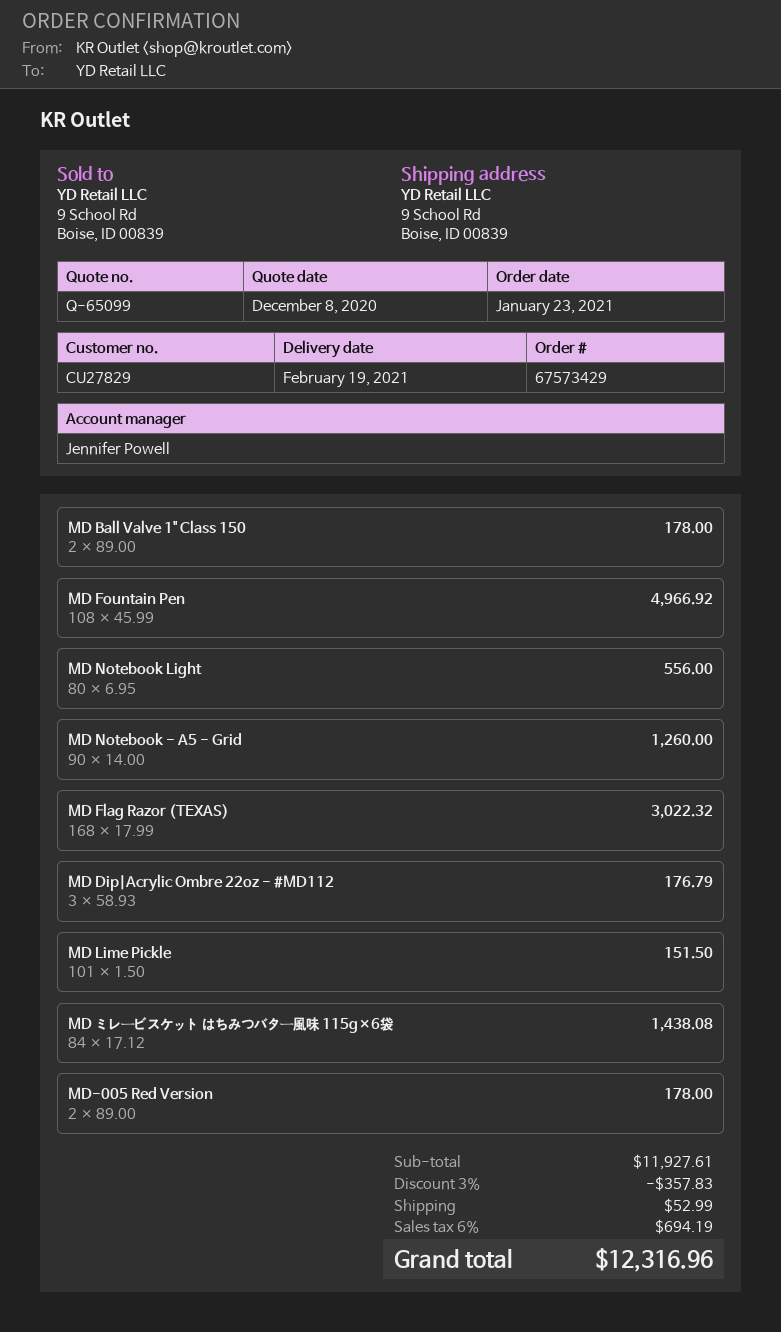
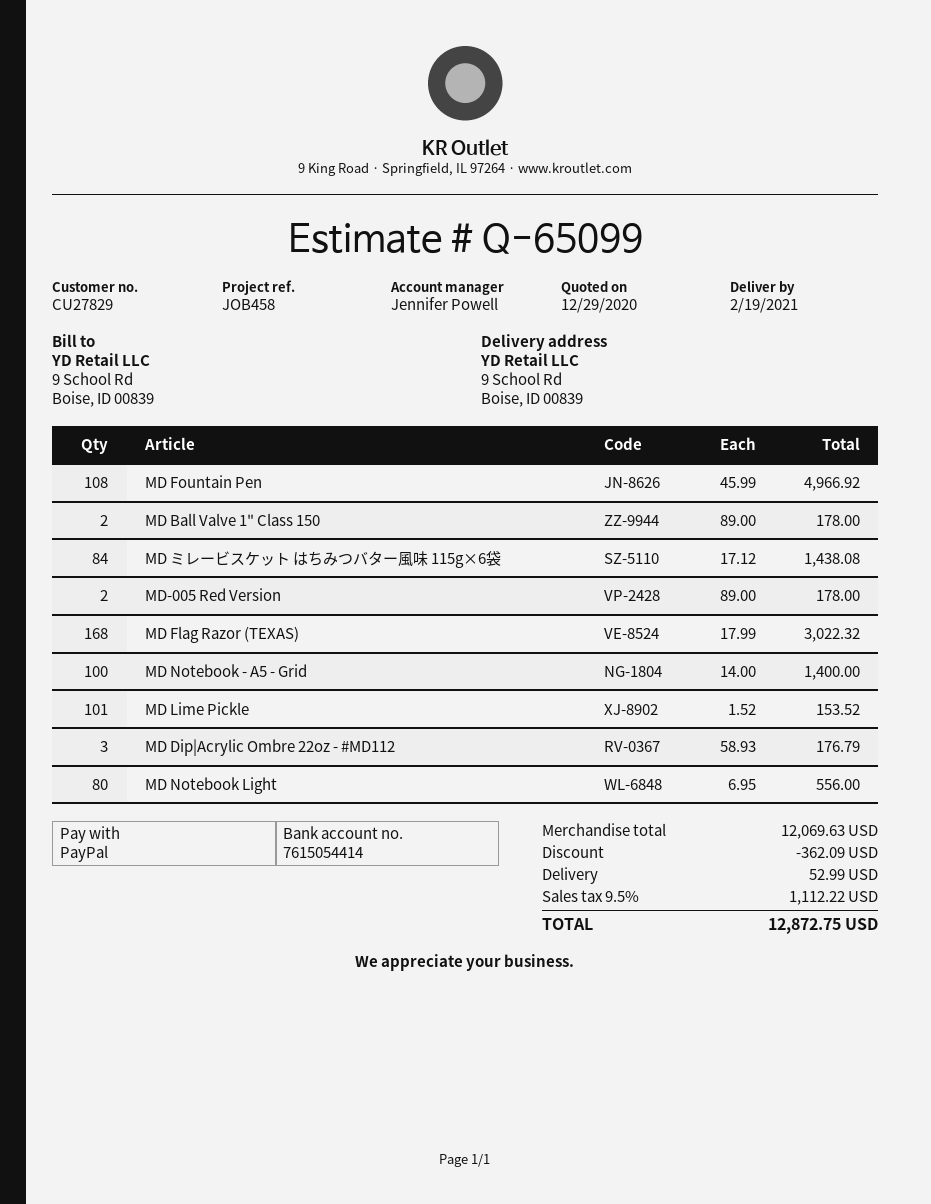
quote date: 2020-12-08 -> 2020-12-29
MD Notebook - A5 - Grid: 90 x 14.00 = 1260.00 -> 100 x 14.00 = 1400.00
MD Lime Pickle: 101 x 1.50 = 151.50 -> 101 x 1.52 = 153.52
subtotal: 11927.61 -> 12069.63
discount: 357.83 -> 362.09
tax: 6% = 694.19 -> 9.5% = 1112.22
total: 12316.96 -> 12872.75

